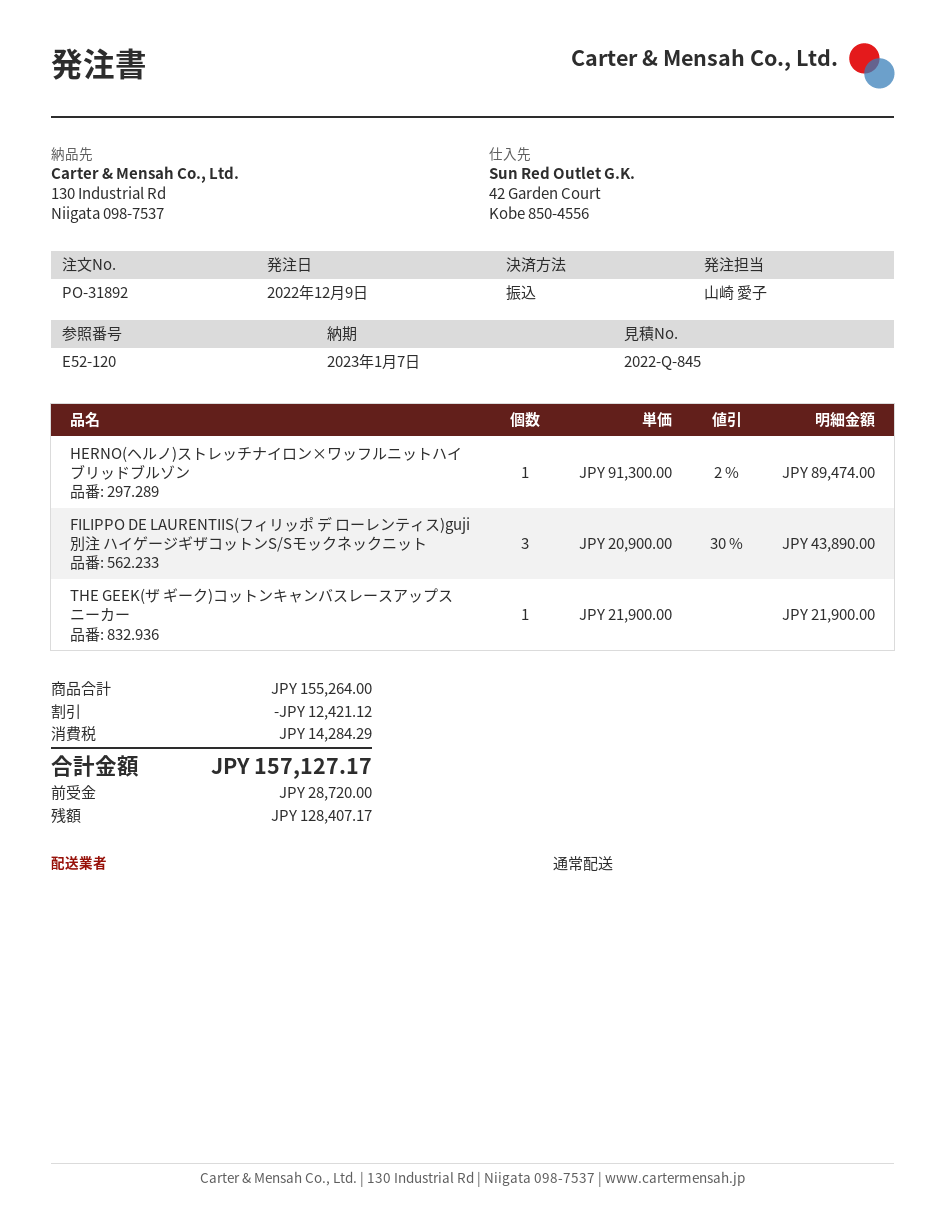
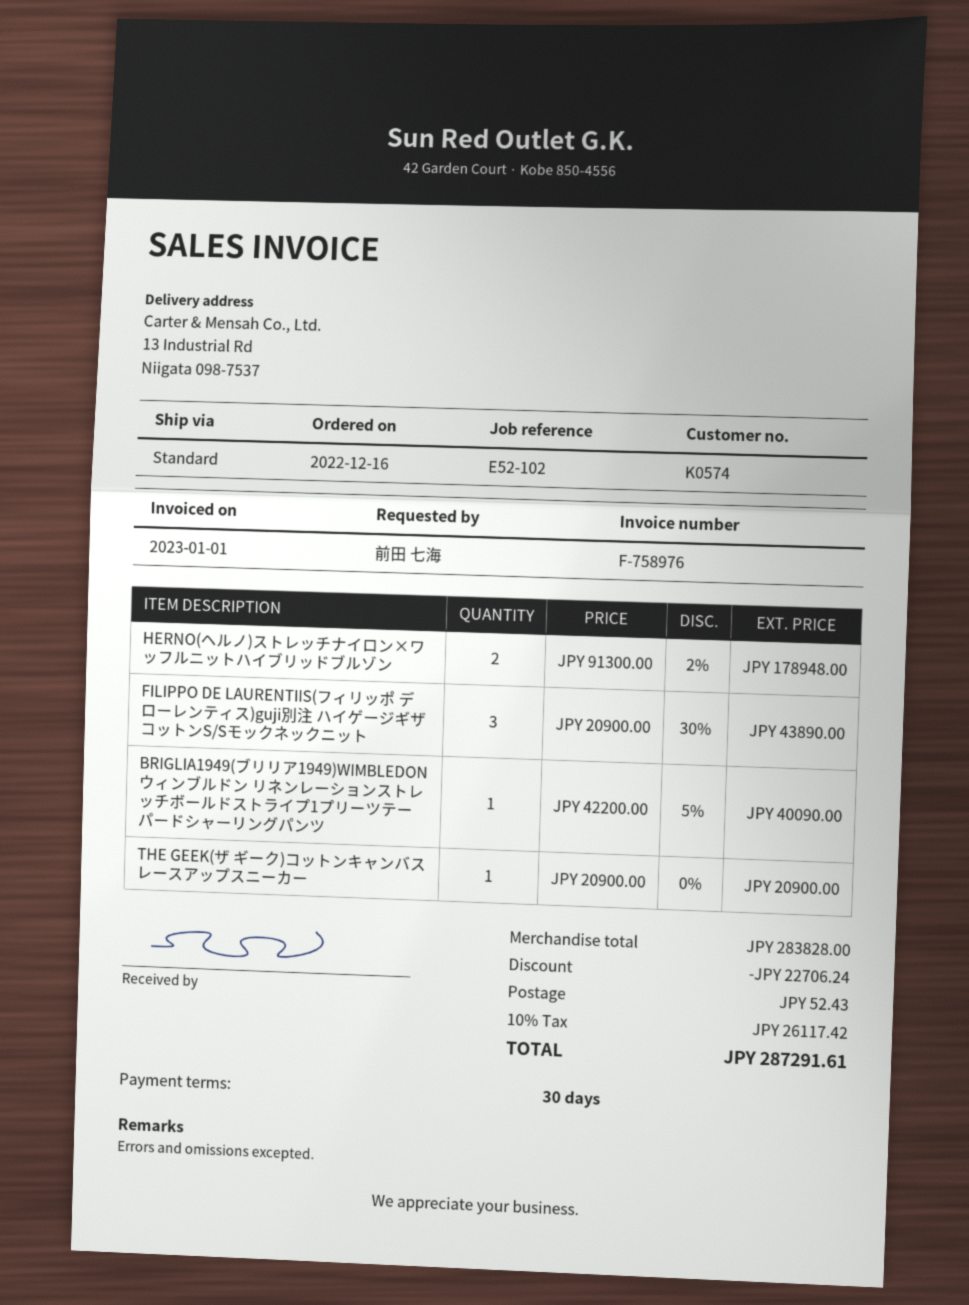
order date: 2022-12-09 -> 2022-12-16
reference: E52-120 -> E52-102
ordered by: 山崎 愛子 -> 前田 七海
ship to: 130 Industrial Rd, Niigata 098-7537 -> 13 Industrial Rd, Niigata 098-7537
HERNO(ヘルノ)ストレッチナイロン×ワッフルニットハイブリッドブルゾン: 1 x 91300.00 - 2% = 89474.00 -> 2 x 91300.00 - 2% = 178948.00
THE GEEK(ザ ギーク)コットンキャンバスレースアップスニーカー: 1 x 21900.00 = 21900.00 -> 1 x 20900.00 = 20900.00
BRIGLIA1949(ブリリア1949)WIMBLEDONウィンブルドン リネンレーションストレッチボールドストライプ1プリーツテーパードシャーリングパンツ: none -> 1 x 42200.00 - 5% = 40090.00
subtotal: 155264.00 -> 283828.00
discount: 12421.12 -> 22706.24
shipping: none -> 52.43
tax: 14284.29 -> 26117.42
total: 157127.17 -> 287291.61

